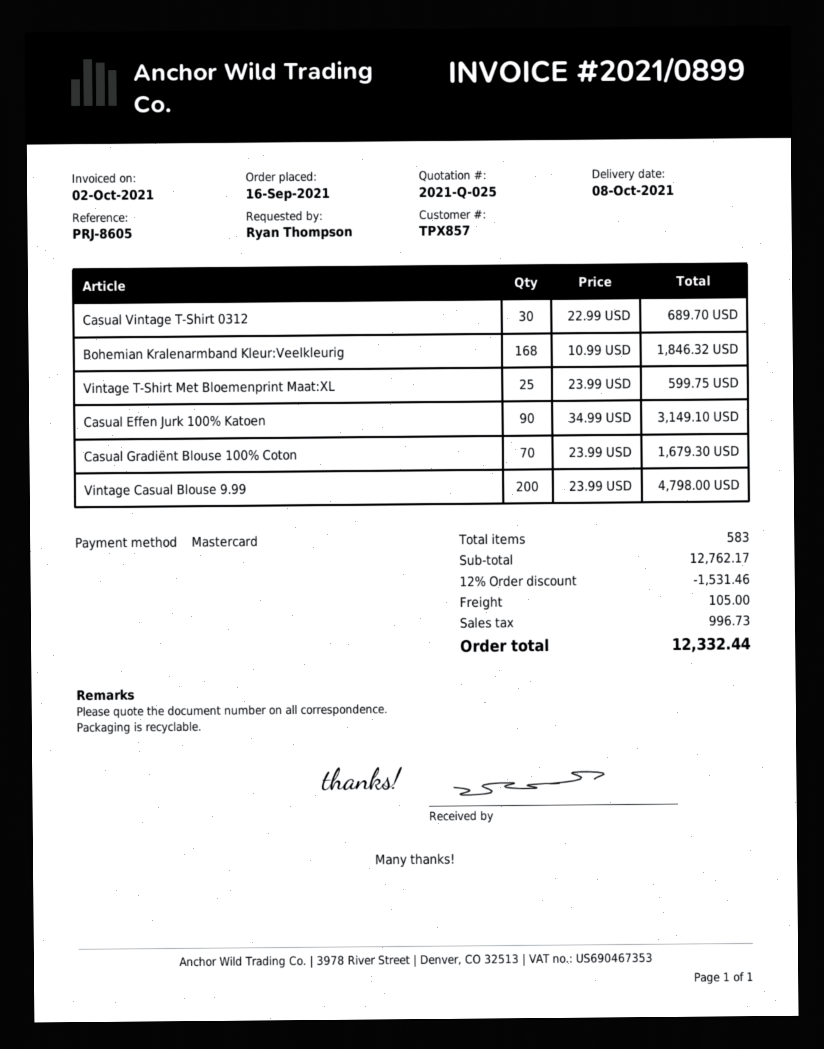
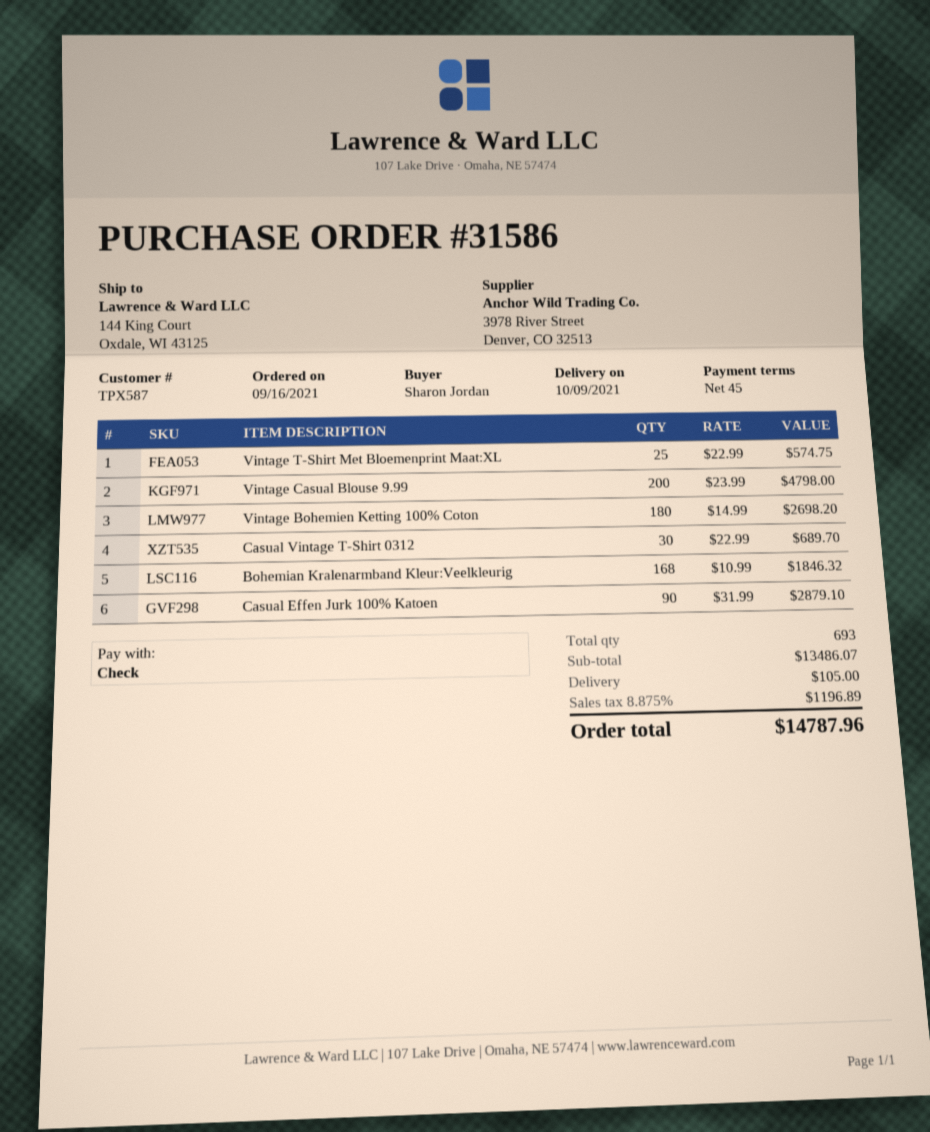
delivery date: 2021-10-08 -> 2021-10-09
customer number: TPX857 -> TPX587
ordered by: Ryan Thompson -> Sharon Jordan
payment method: Mastercard -> cheque
Vintage T-Shirt Met Bloemenprint Maat:XL: 25 x 23.99 = 599.75 -> 25 x 22.99 = 574.75
Casual Effen Jurk 100% Katoen: 90 x 34.99 = 3149.10 -> 90 x 31.99 = 2879.10
Casual Gradiënt Blouse 100% Coton: 70 x 23.99 = 1679.30 -> none
Vintage Bohemien Ketting 100% Coton: none -> 180 x 14.99 = 2698.20
total quantity: 583 -> 693
subtotal: 12762.17 -> 13486.07
discount: 12% = 1531.46 -> none
tax: 996.73 -> 1196.89
total: 12332.44 -> 14787.96

